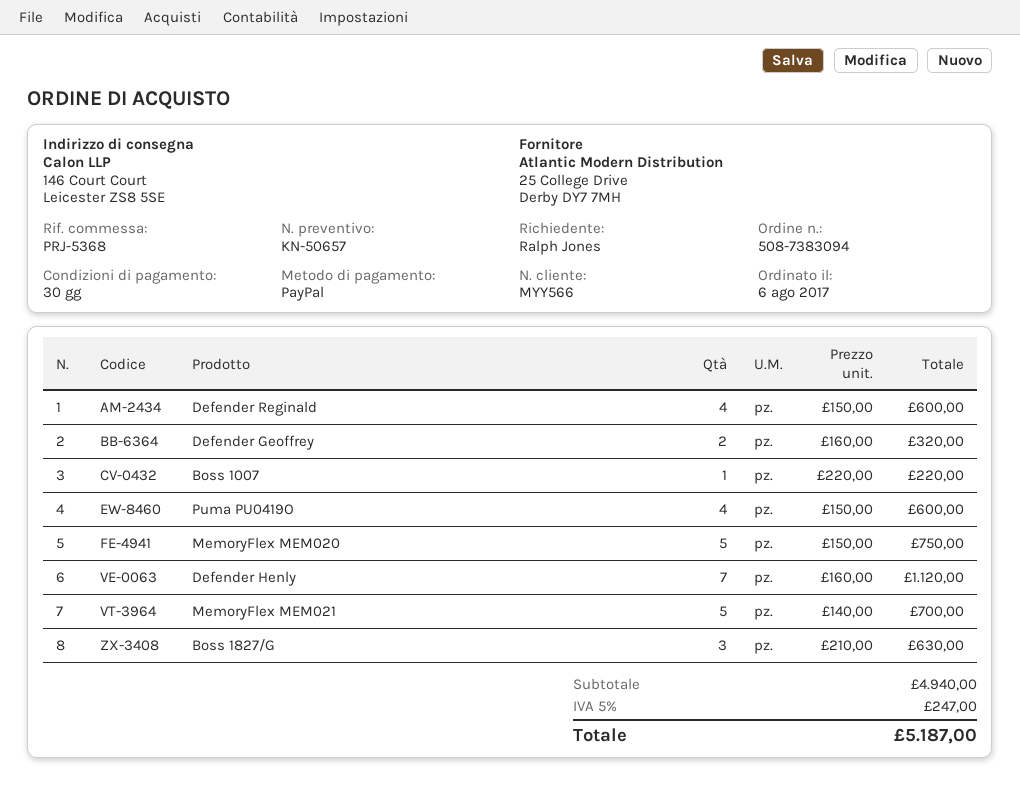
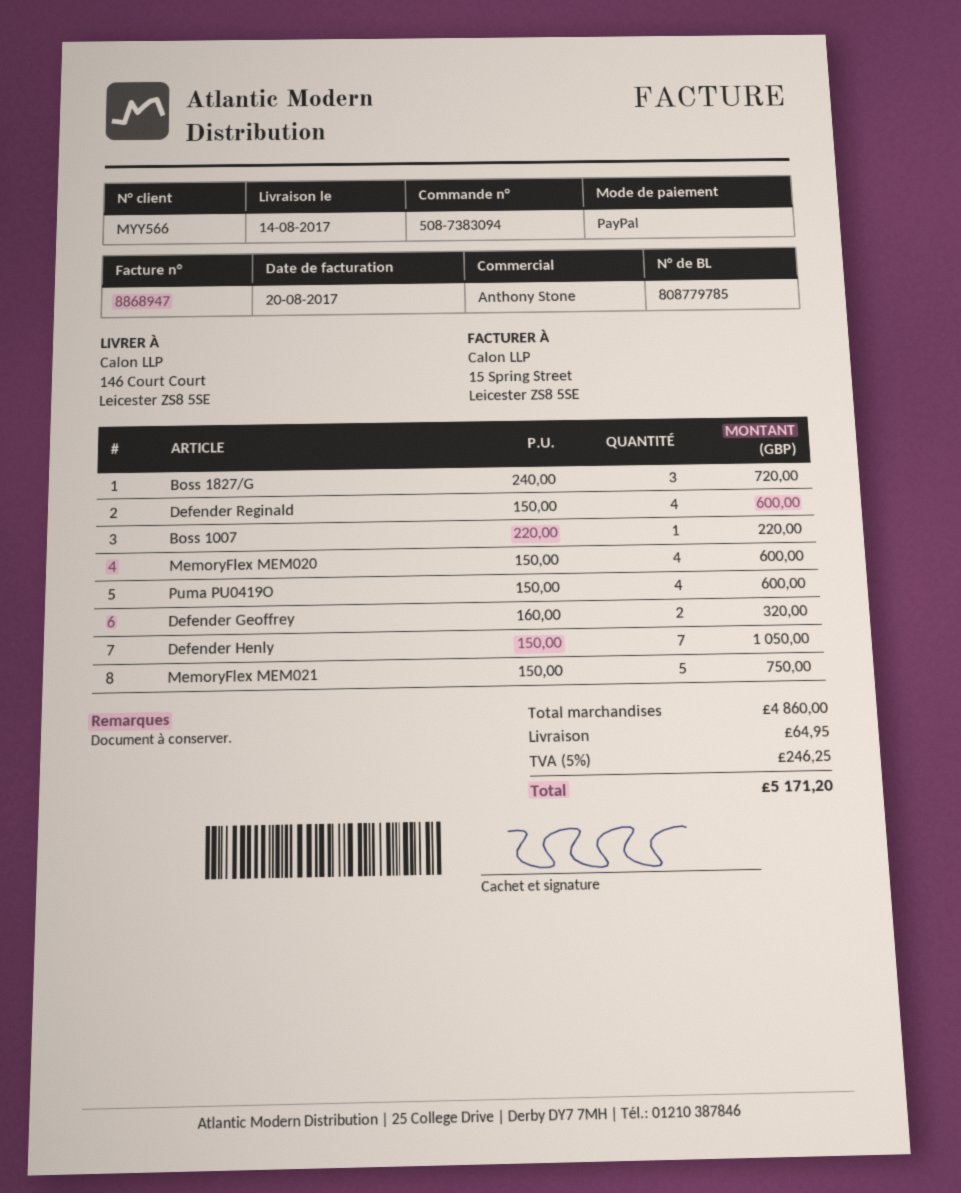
MemoryFlex MEM020: 5 x 150.00 = 750.00 -> 4 x 150.00 = 600.00
Defender Henly: 7 x 160.00 = 1120.00 -> 7 x 150.00 = 1050.00
MemoryFlex MEM021: 5 x 140.00 = 700.00 -> 5 x 150.00 = 750.00
Boss 1827/G: 3 x 210.00 = 630.00 -> 3 x 240.00 = 720.00
subtotal: 4940.00 -> 4860.00
shipping: none -> 64.95
tax: 5% = 247.00 -> 5% = 246.25
total: 5187.00 -> 5171.20

